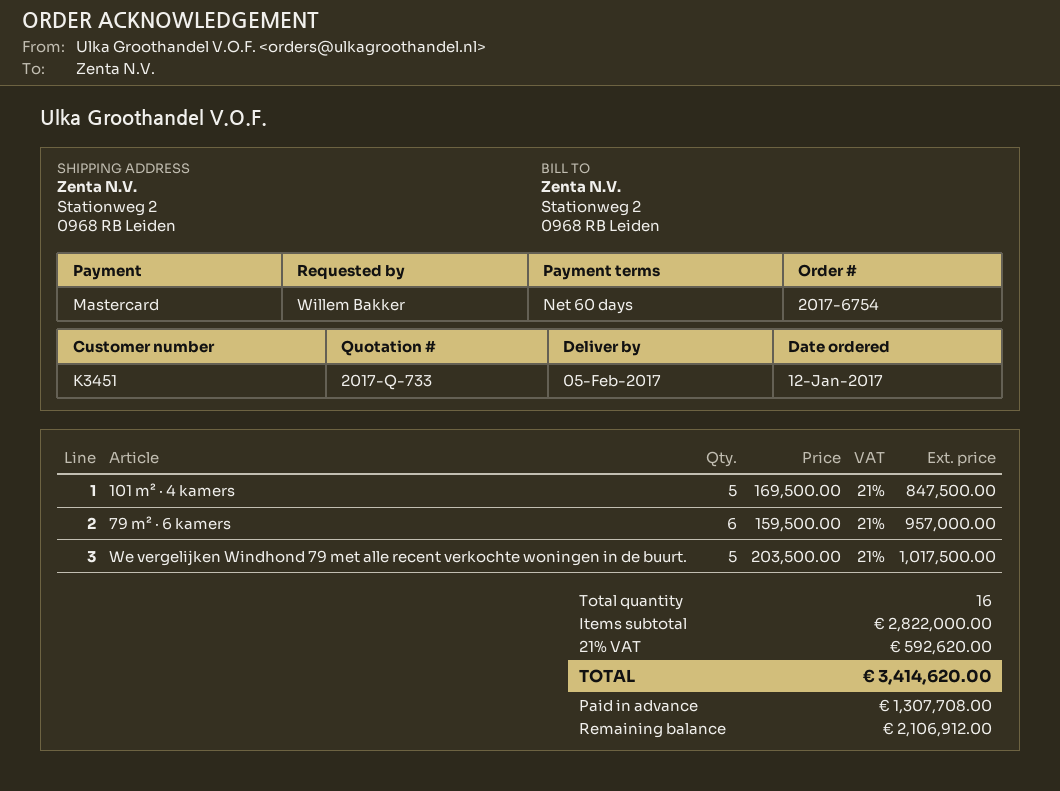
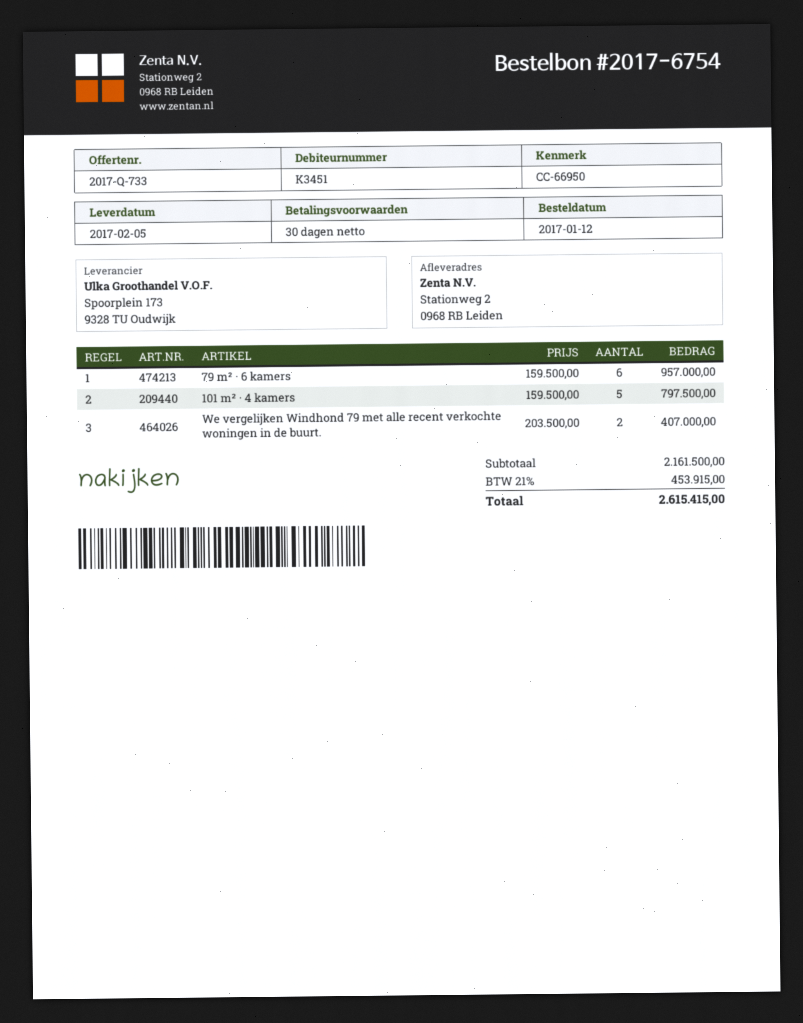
payment terms: 60 days -> 30 days
101 m² · 4 kamers: 5 x 169500.00 = 847500.00 -> 5 x 159500.00 = 797500.00
We vergelijken Windhond 79 met alle recent verkochte woningen in de buurt.: 5 x 203500.00 = 1017500.00 -> 2 x 203500.00 = 407000.00
subtotal: 2822000.00 -> 2161500.00
tax: 21% = 592620.00 -> 21% = 453915.00
total: 3414620.00 -> 2615415.00

